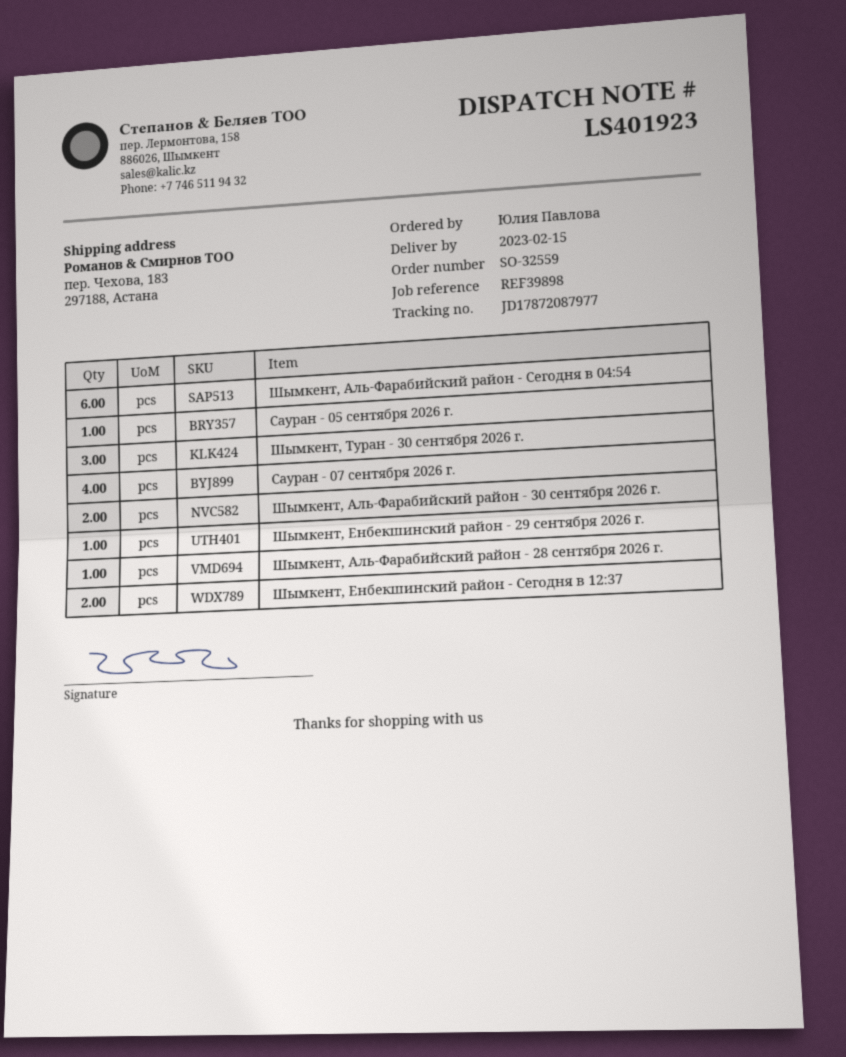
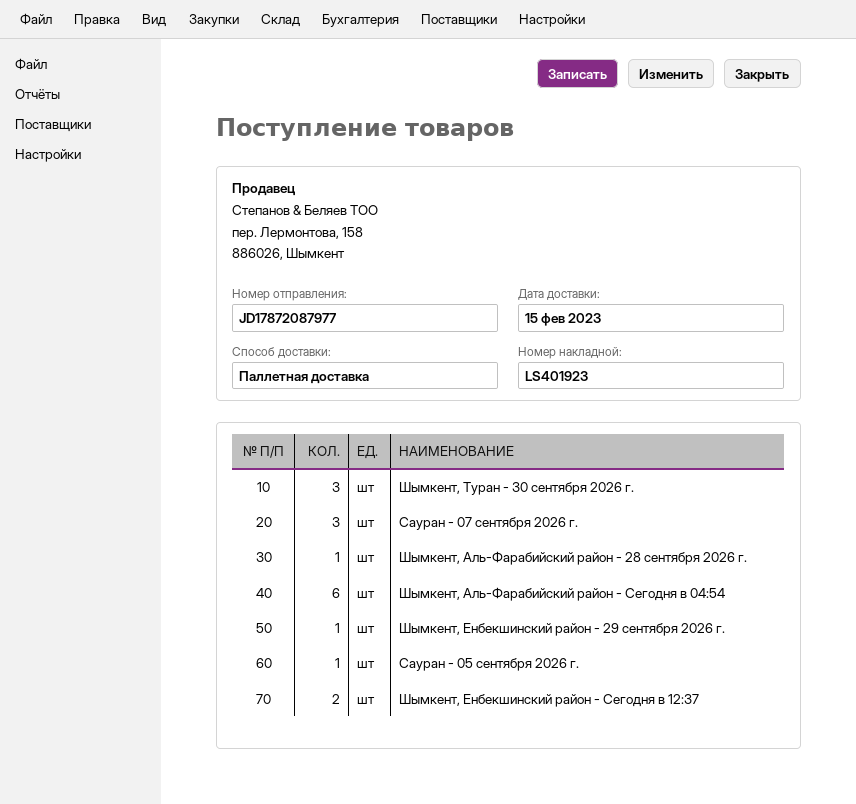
Сауран - 07 сентября 2026 г.: 4 -> 3
Шымкент, Аль-Фарабийский район - 30 сентября 2026 г.: 2 -> none

